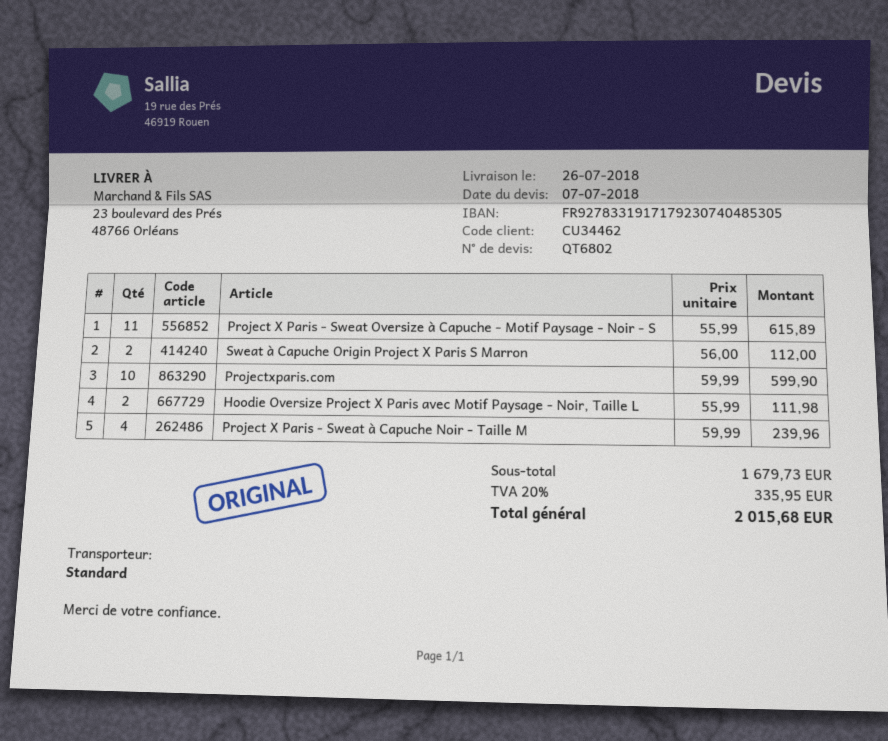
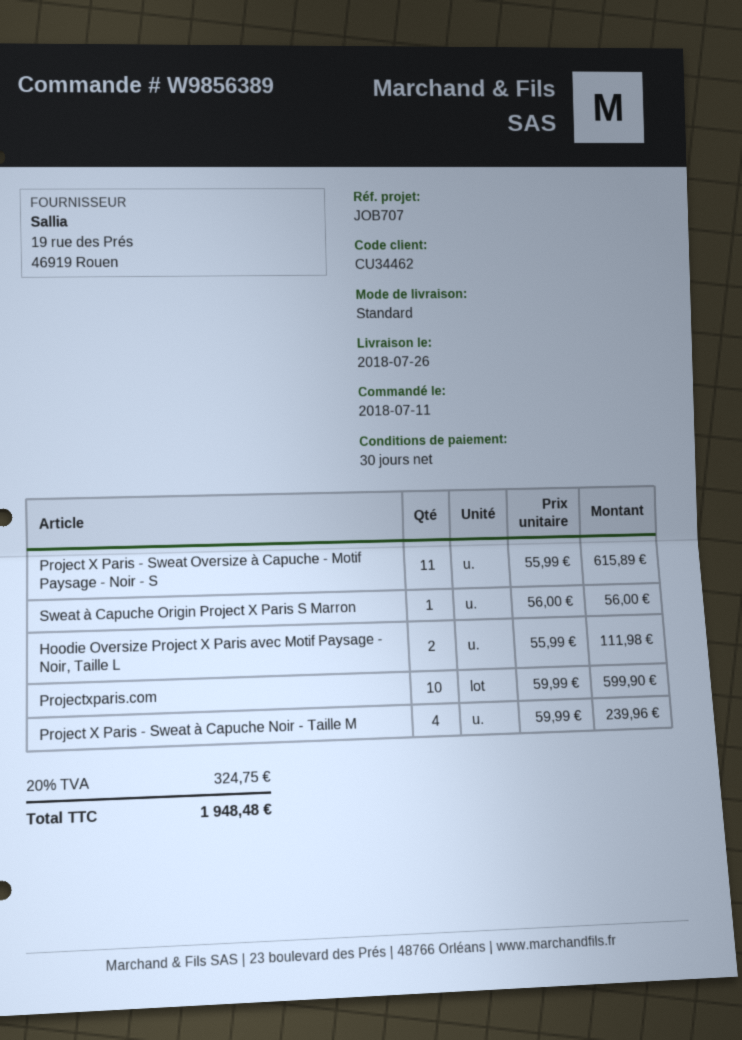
Sweat à Capuche Origin Project X Paris S Marron: 2 x 56.00 = 112.00 -> 1 x 56.00 = 56.00
tax: 20% = 335.95 -> 20% = 324.75
total: 2015.68 -> 1948.48

